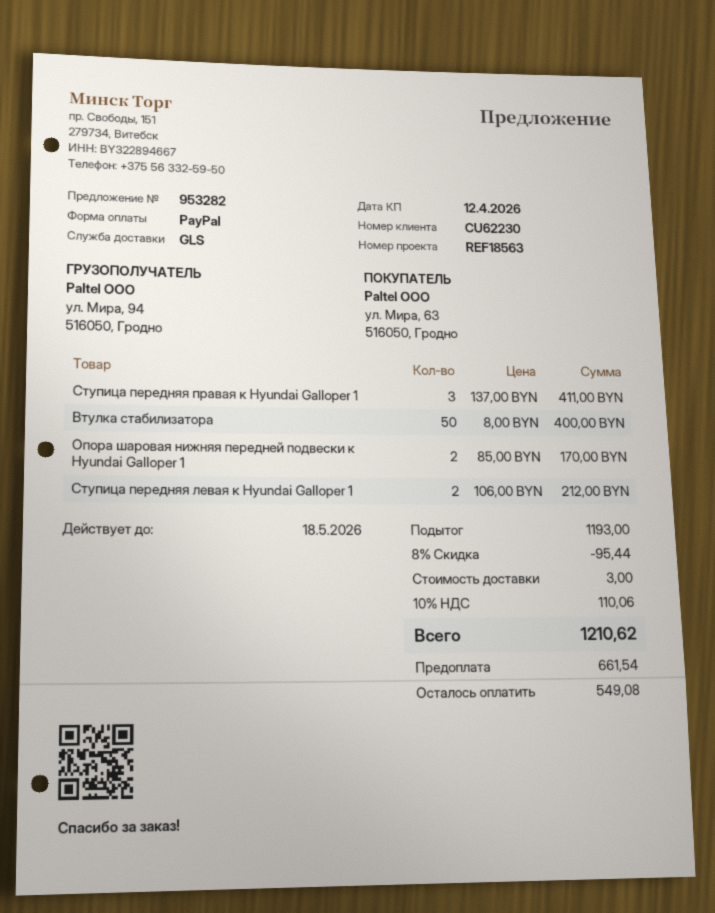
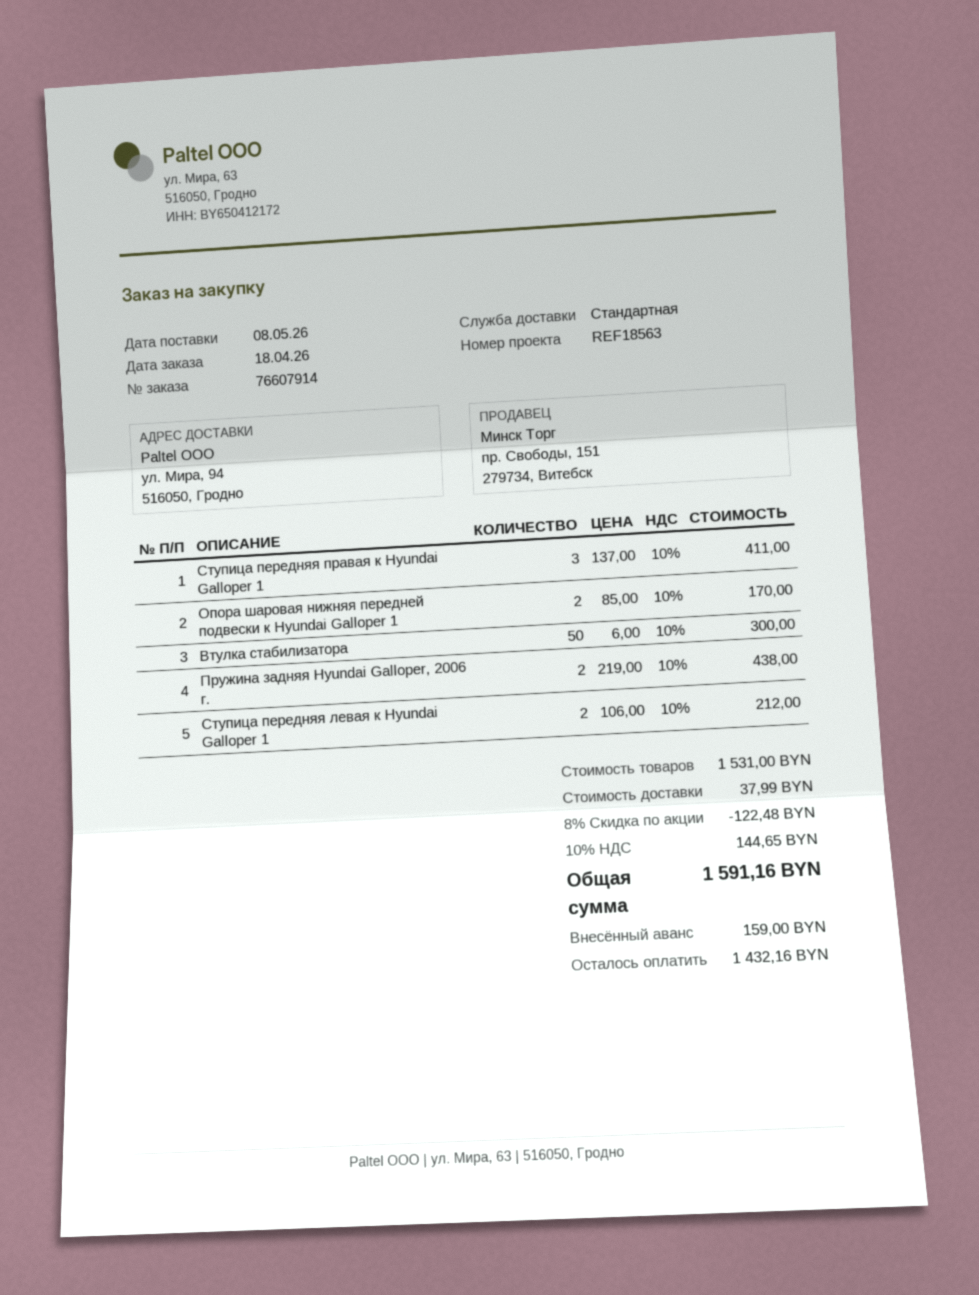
shipping method: GLS -> standard
Втулка стабилизатора: 50 x 8.00 = 400.00 -> 50 x 6.00 = 300.00
Пружина задняя Hyundai Galloper, 2006 г.: none -> 2 x 219.00 = 438.00
subtotal: 1193.00 -> 1531.00
discount: 8% = 95.44 -> 8% = 122.48
shipping: 3.00 -> 37.99
tax: 10% = 110.06 -> 10% = 144.65
total: 1210.62 -> 1591.16
deposit: 661.54 -> 159.00
balance: 549.08 -> 1432.16

